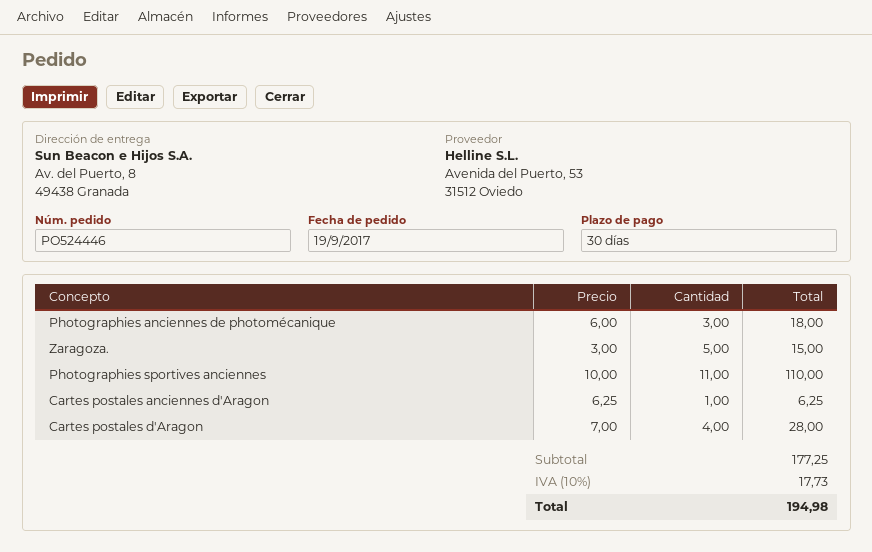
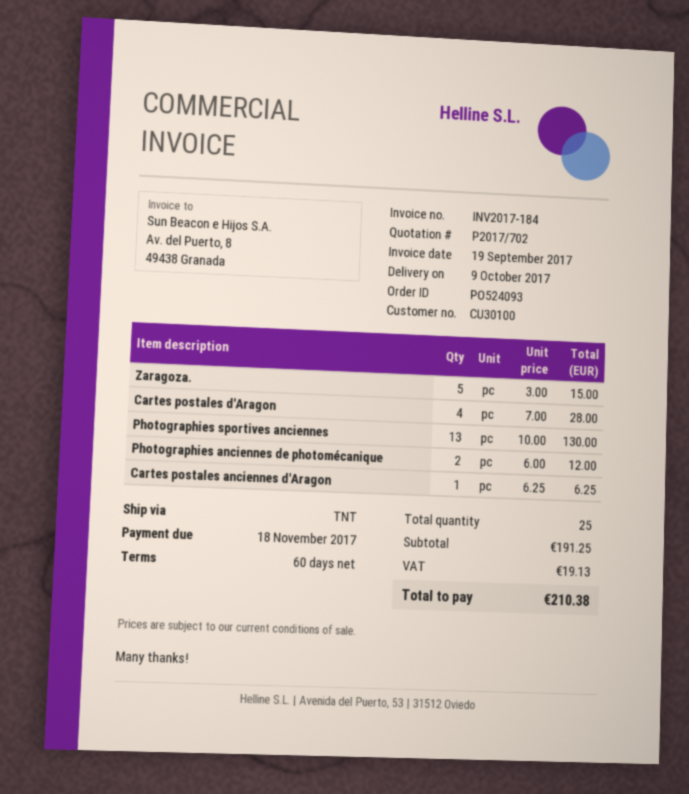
order number: PO524446 -> PO524093
payment terms: 30 days -> 60 days
Photographies anciennes de photomécanique: 3 x 6.00 = 18.00 -> 2 x 6.00 = 12.00
Photographies sportives anciennes: 11 x 10.00 = 110.00 -> 13 x 10.00 = 130.00
subtotal: 177.25 -> 191.25
tax: 17.73 -> 19.13
total: 194.98 -> 210.38

